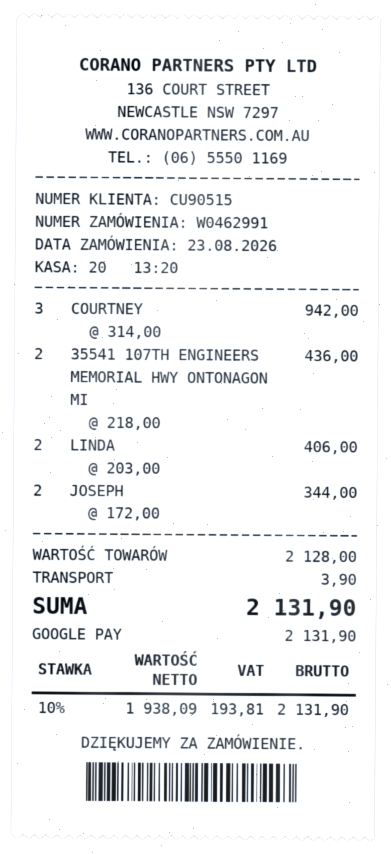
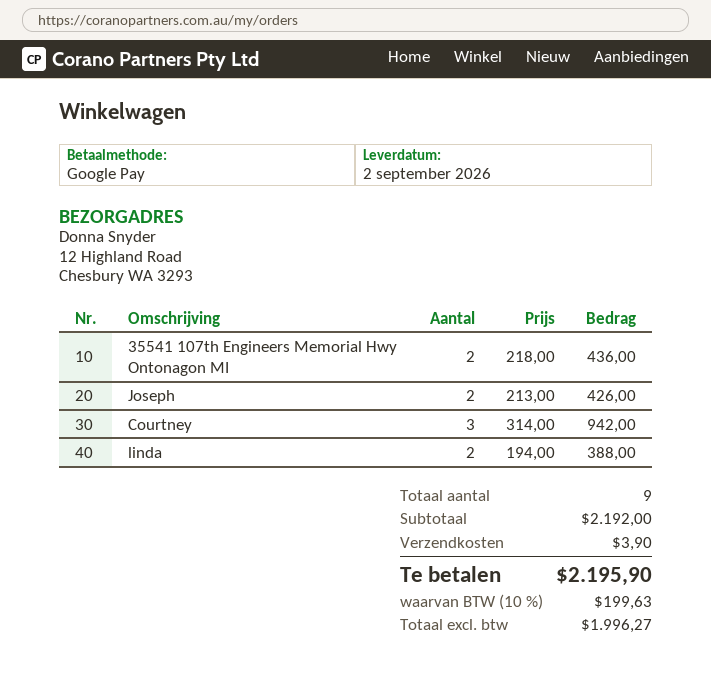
LINDA: 2 x 203.00 = 406.00 -> 2 x 194.00 = 388.00
JOSEPH: 2 x 172.00 = 344.00 -> 2 x 213.00 = 426.00
subtotal: 2128.00 -> 2192.00
net: 1938.09 -> 1996.27
tax: 10% = 193.81 -> 10% = 199.63
total: 2131.90 -> 2195.90

